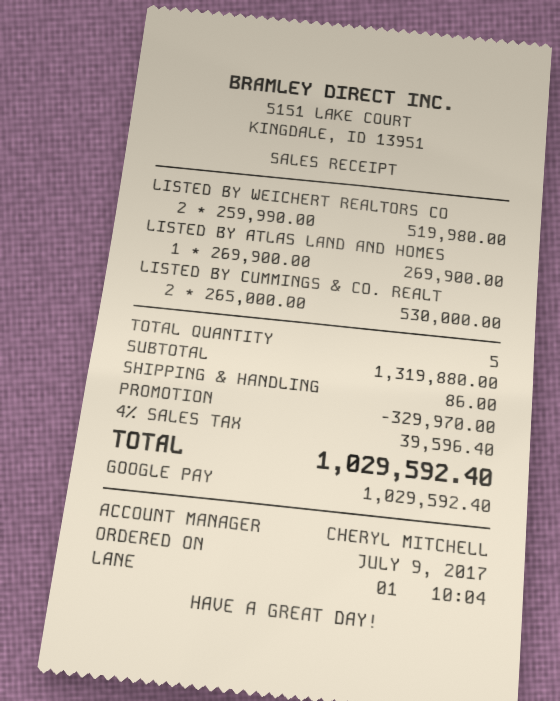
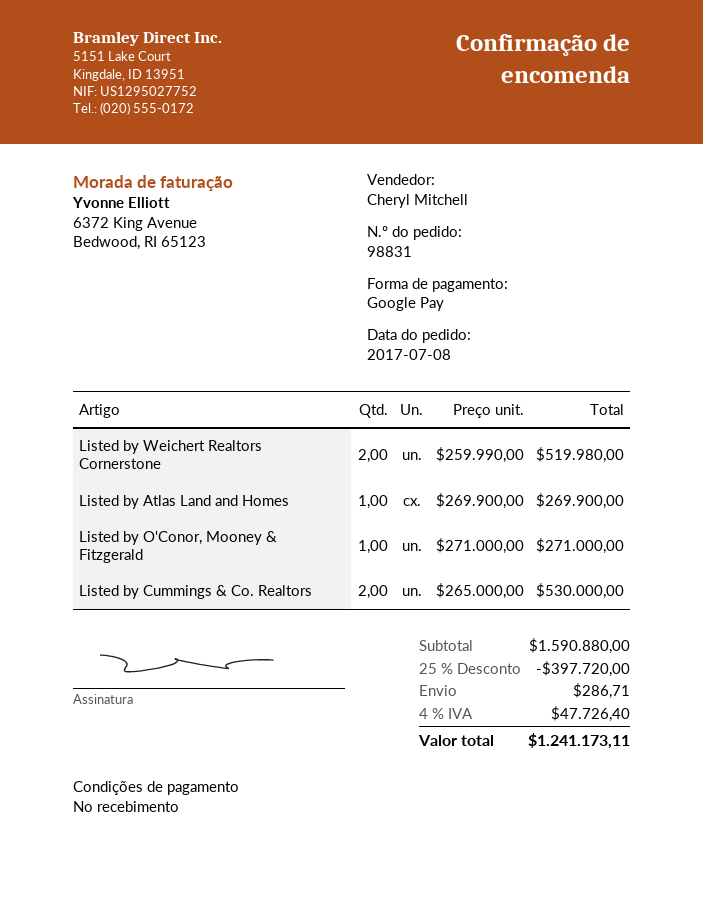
order date: 2017-07-09 -> 2017-07-08
Listed by O'Conor, Mooney & Fitzgerald: none -> 1 x 271000.00 = 271000.00
subtotal: 1319880.00 -> 1590880.00
discount: 329970.00 -> 397720.00
shipping: 86.00 -> 286.71
tax: 4% = 39596.40 -> 4% = 47726.40
total: 1029592.40 -> 1241173.11

